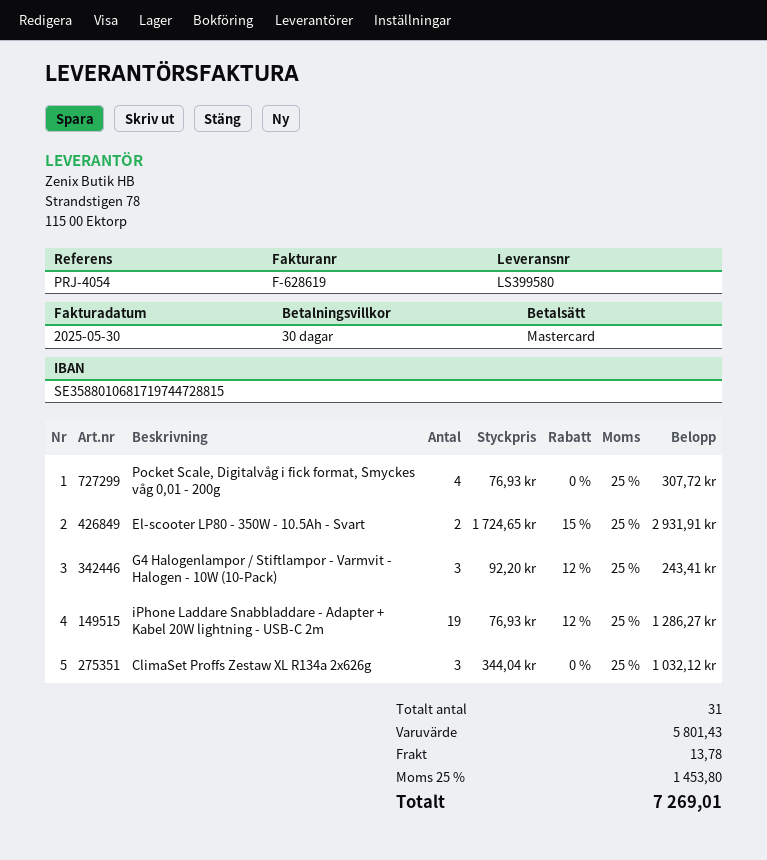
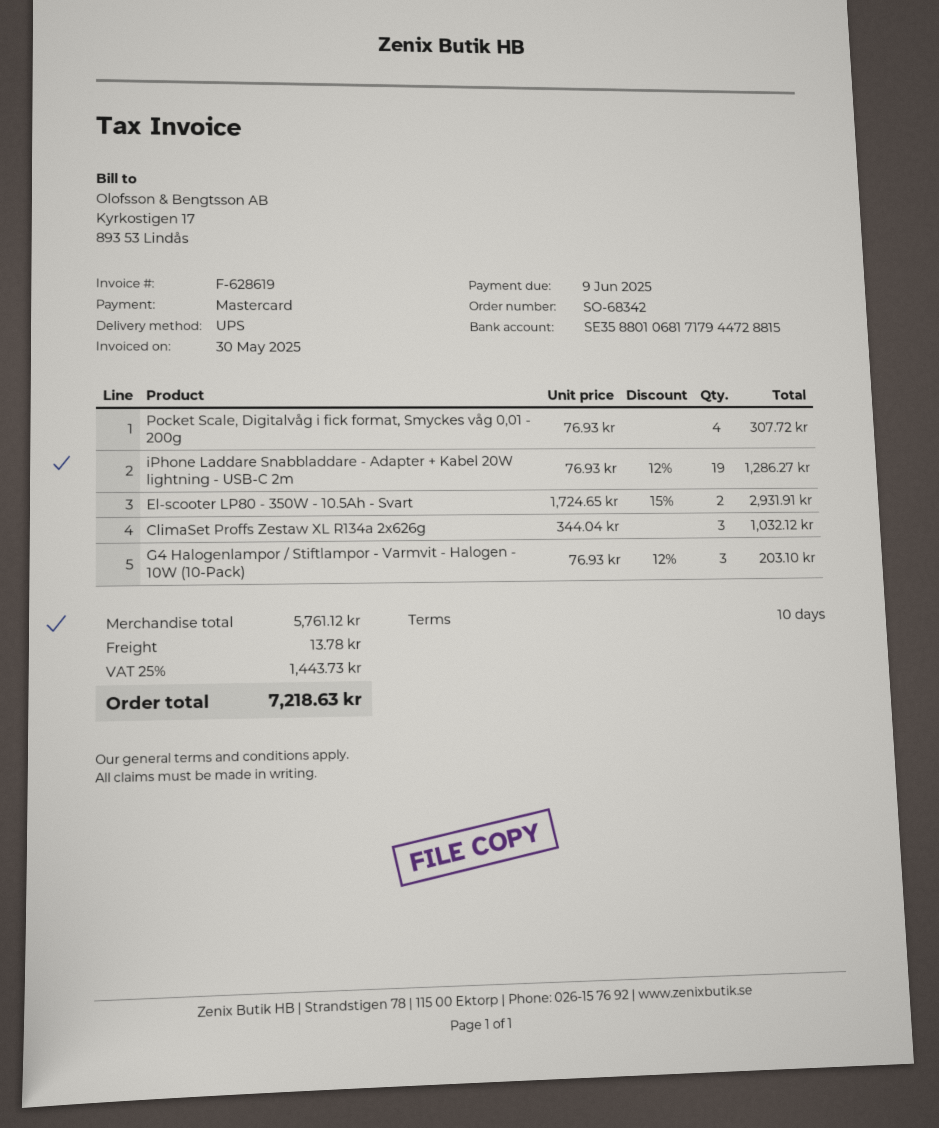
payment terms: 30 days -> 10 days
bank account: SE3588010681719744728815 -> SE3588010681717944728815
G4 Halogenlampor / Stiftlampor - Varmvit - Halogen - 10W (10-Pack): 3 x 92.20 - 12% = 243.41 -> 3 x 76.93 - 12% = 203.10
subtotal: 5801.43 -> 5761.12
tax: 25% = 1453.80 -> 25% = 1443.73
total: 7269.01 -> 7218.63

